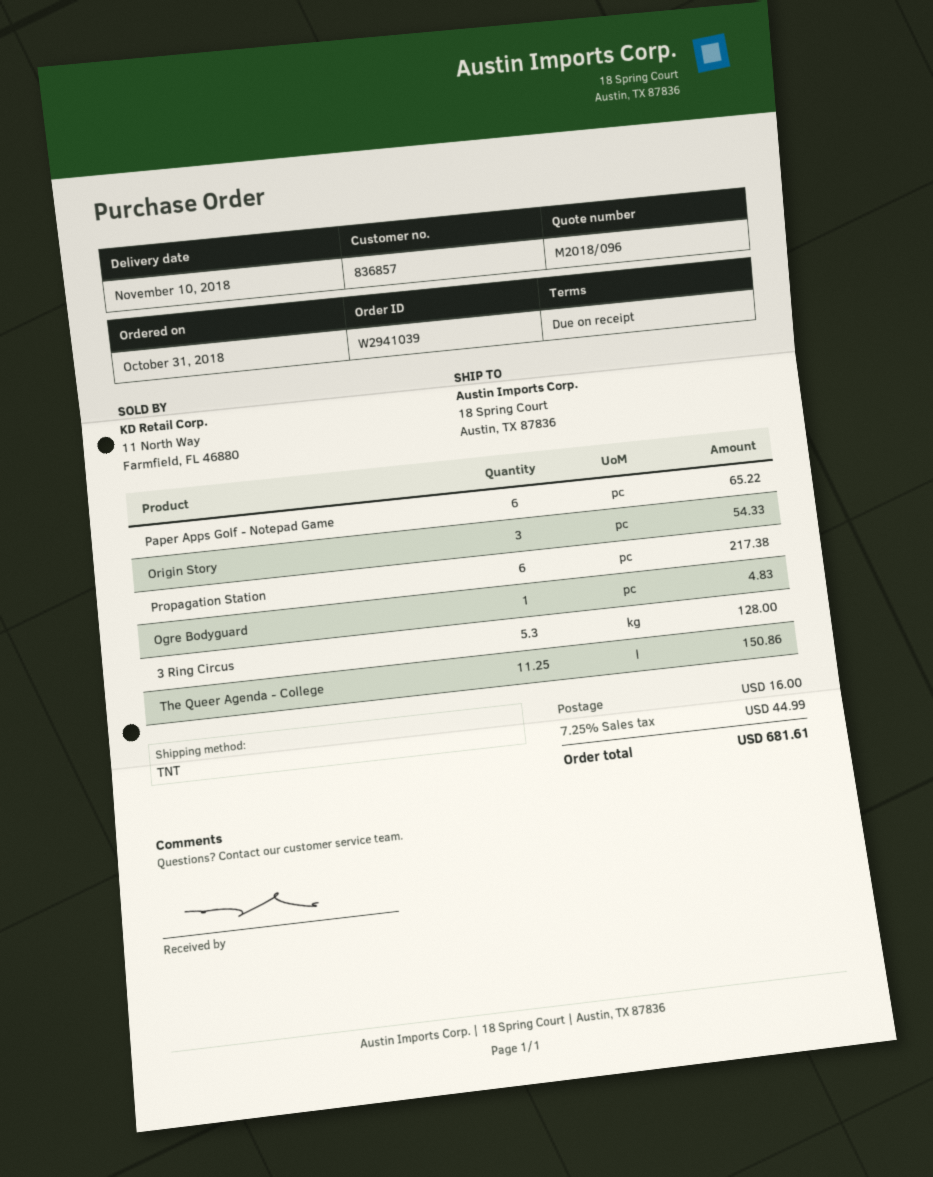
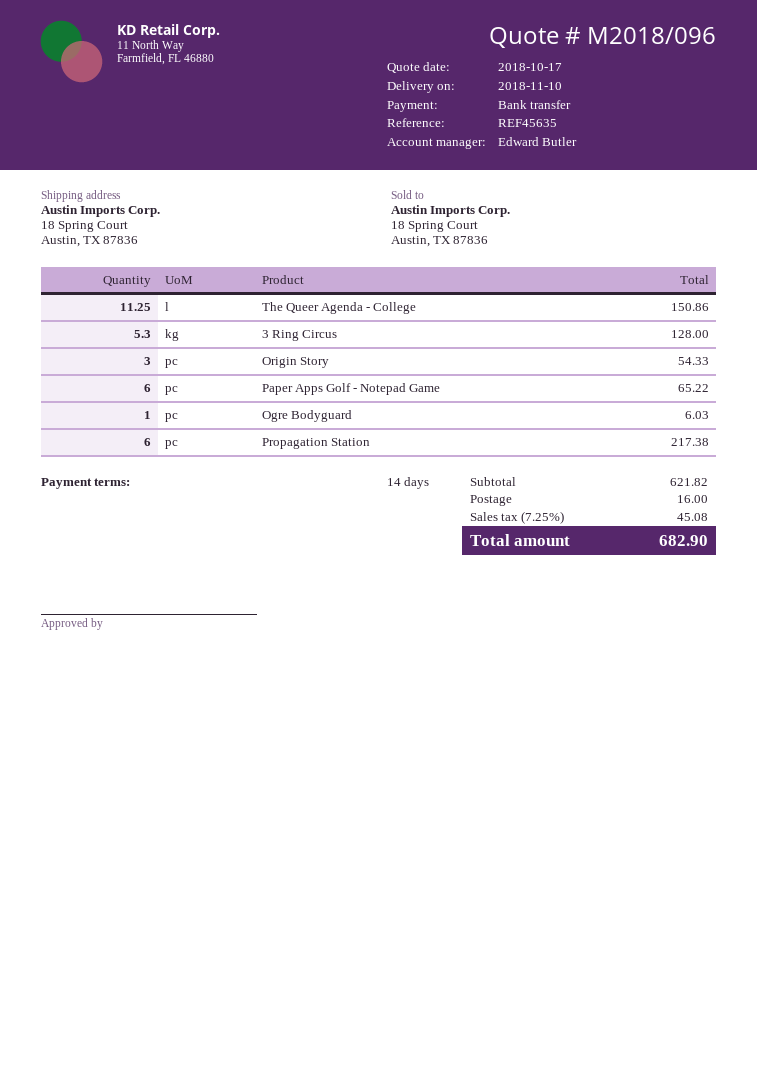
payment terms: on receipt -> 14 days
Ogre Bodyguard: 1 for 4.83 -> 1 for 6.03
tax: 7.25% = 44.99 -> 7.25% = 45.08
total: 681.61 -> 682.90

